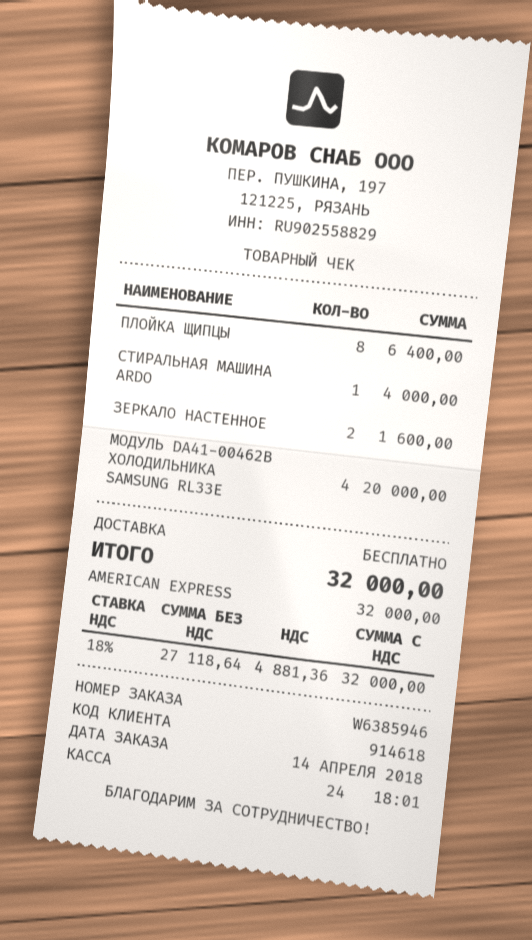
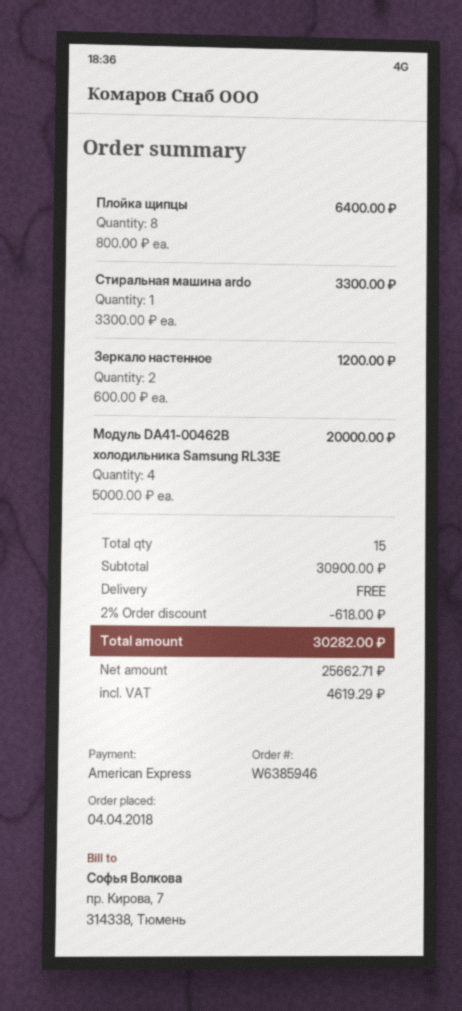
order date: 2018-04-14 -> 2018-04-04
СТИРАЛЬНАЯ МАШИНА ARDO: 1 for 4000.00 -> 1 for 3300.00
ЗЕРКАЛО НАСТЕННОЕ: 2 for 1600.00 -> 2 for 1200.00
discount: none -> 2% = 618.00
net: 27118.64 -> 25662.71
tax: 4881.36 -> 4619.29
total: 32000.00 -> 30282.00

